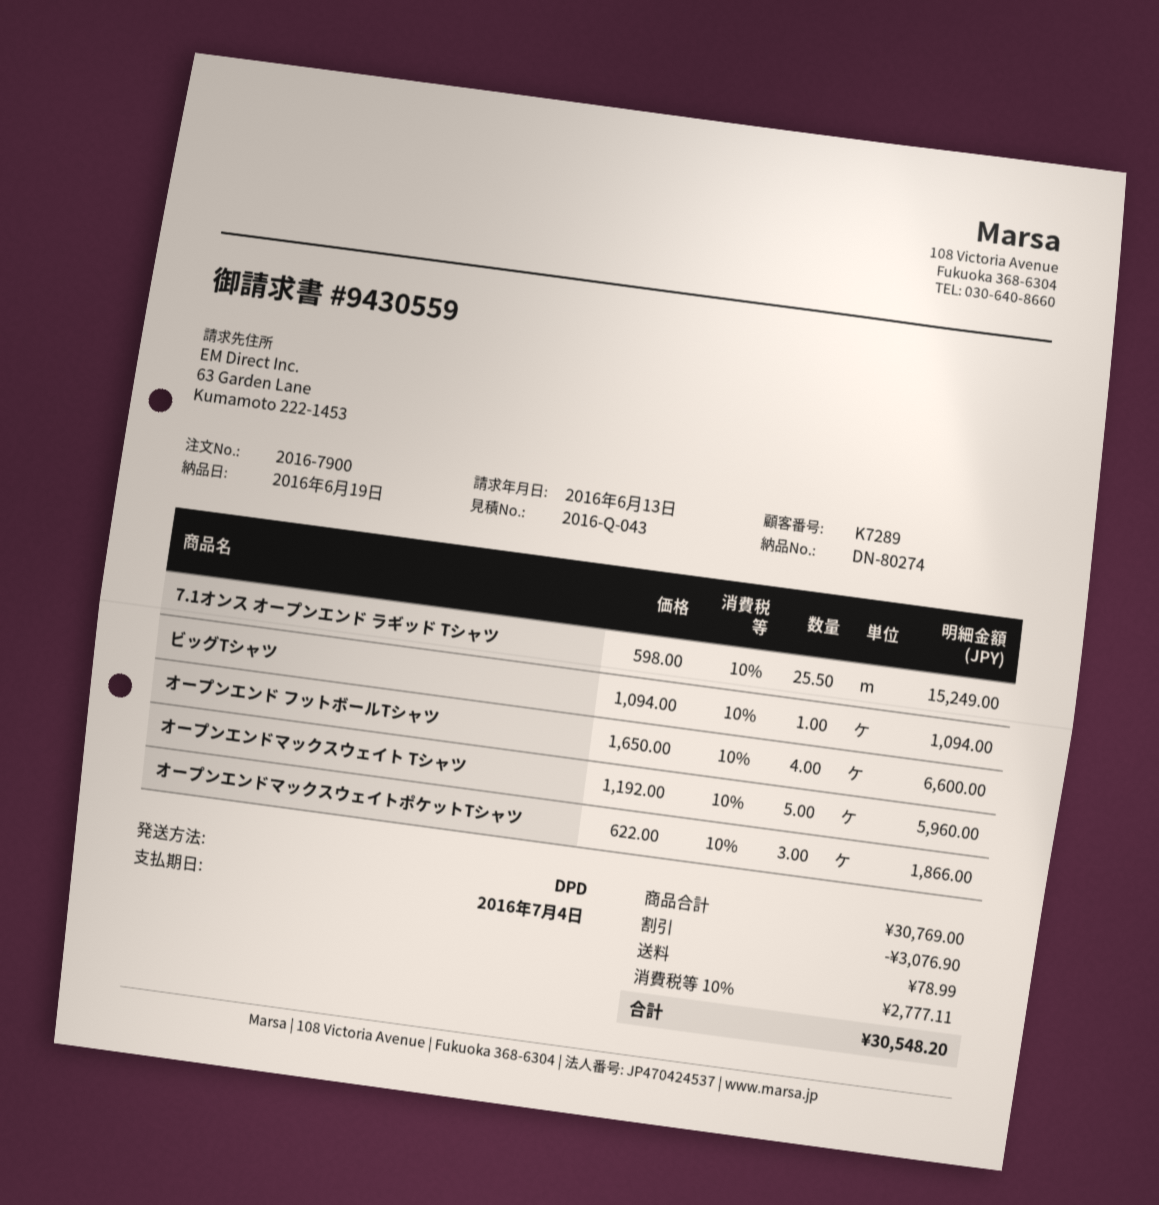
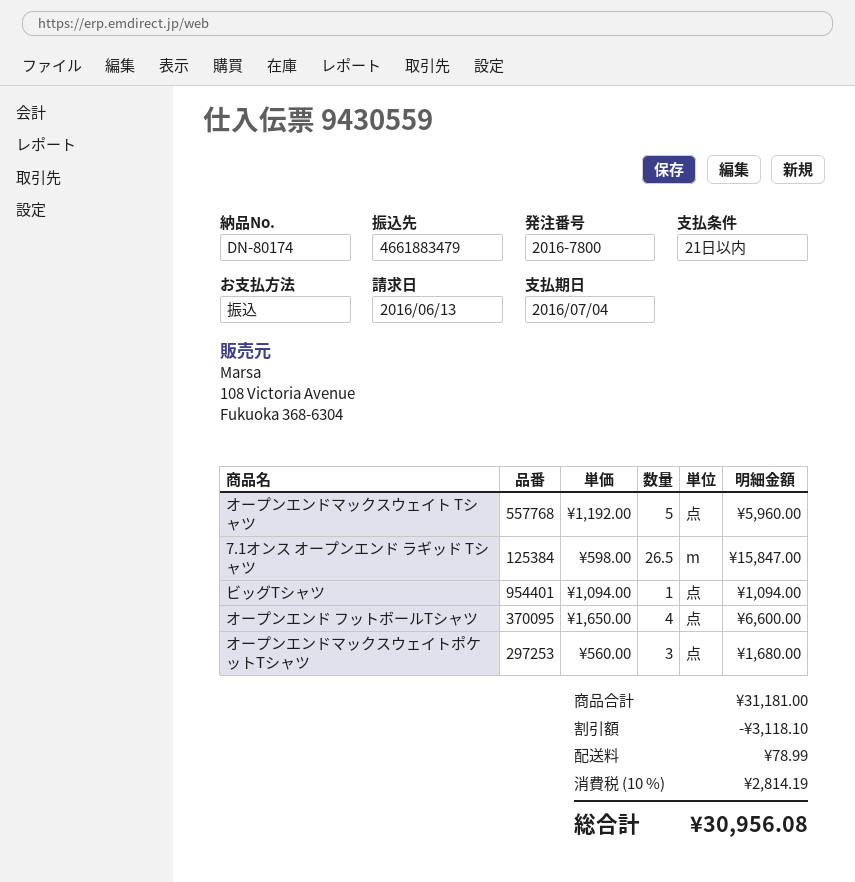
order number: 2016-7900 -> 2016-7800
delivery note number: DN-80274 -> DN-80174
7.1オンス オープンエンド ラギッド Tシャツ: 25.5 x 598.00 = 15249.00 -> 26.5 x 598.00 = 15847.00
オープンエンドマックスウェイトポケットTシャツ: 3 x 622.00 = 1866.00 -> 3 x 560.00 = 1680.00
subtotal: 30769.00 -> 31181.00
discount: 3076.90 -> 3118.10
tax: 10% = 2777.11 -> 10% = 2814.19
total: 30548.20 -> 30956.08

